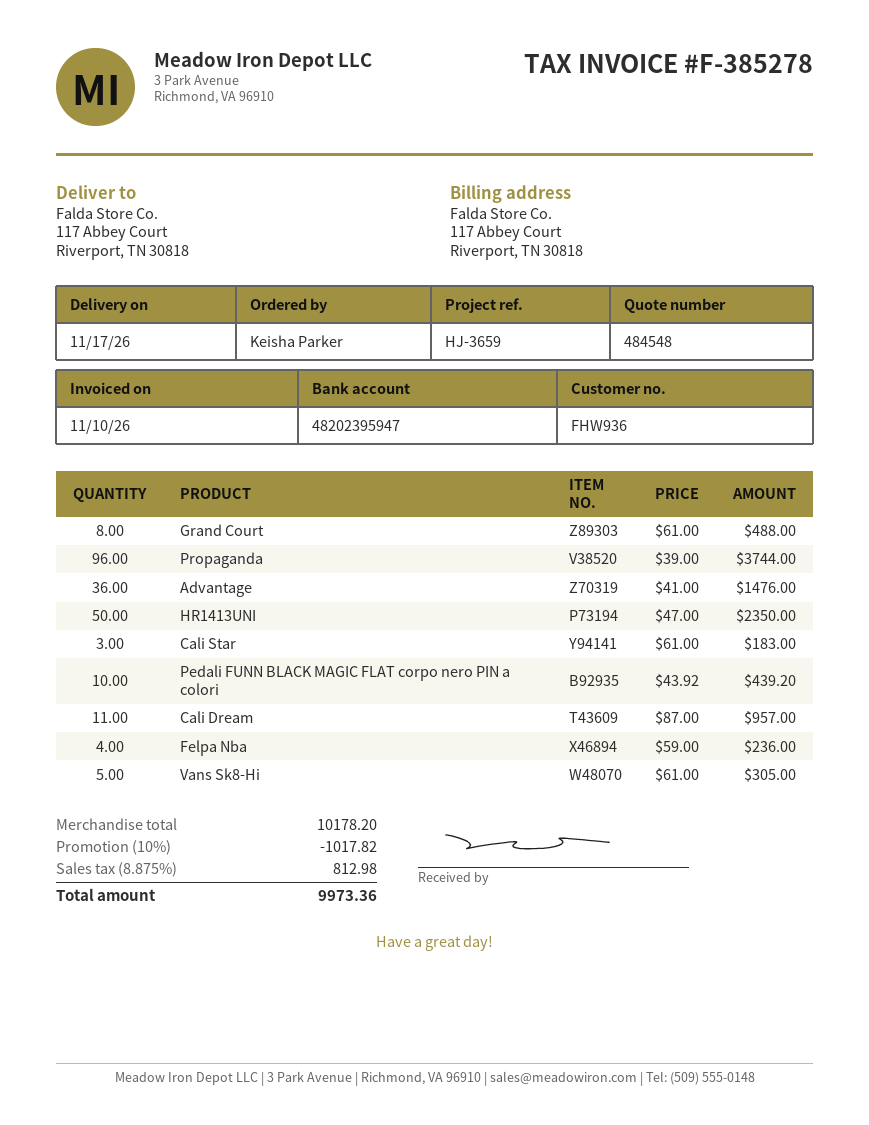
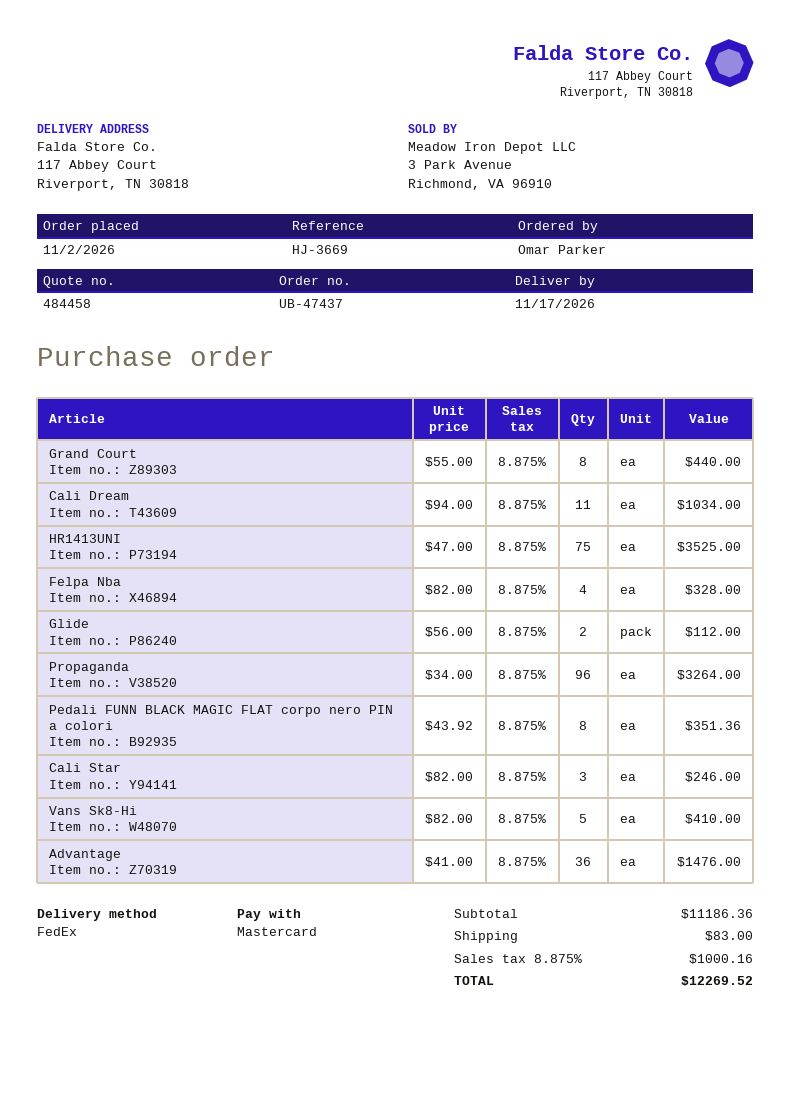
quote number: 484548 -> 484458
reference: HJ-3659 -> HJ-3669
ordered by: Keisha Parker -> Omar Parker
Grand Court: 8 x 61.00 = 488.00 -> 8 x 55.00 = 440.00
Propaganda: 96 x 39.00 = 3744.00 -> 96 x 34.00 = 3264.00
HR1413UNI: 50 x 47.00 = 2350.00 -> 75 x 47.00 = 3525.00
Cali Star: 3 x 61.00 = 183.00 -> 3 x 82.00 = 246.00
Pedali FUNN BLACK MAGIC FLAT corpo nero PIN a colori: 10 x 43.92 = 439.20 -> 8 x 43.92 = 351.36
Cali Dream: 11 x 87.00 = 957.00 -> 11 x 94.00 = 1034.00
Felpa Nba: 4 x 59.00 = 236.00 -> 4 x 82.00 = 328.00
Vans Sk8-Hi: 5 x 61.00 = 305.00 -> 5 x 82.00 = 410.00
Glide: none -> 2 x 56.00 = 112.00
subtotal: 10178.20 -> 11186.36
discount: 10% = 1017.82 -> none
shipping: none -> 83.00
tax: 8.875% = 812.98 -> 8.875% = 1000.16
total: 9973.36 -> 12269.52

